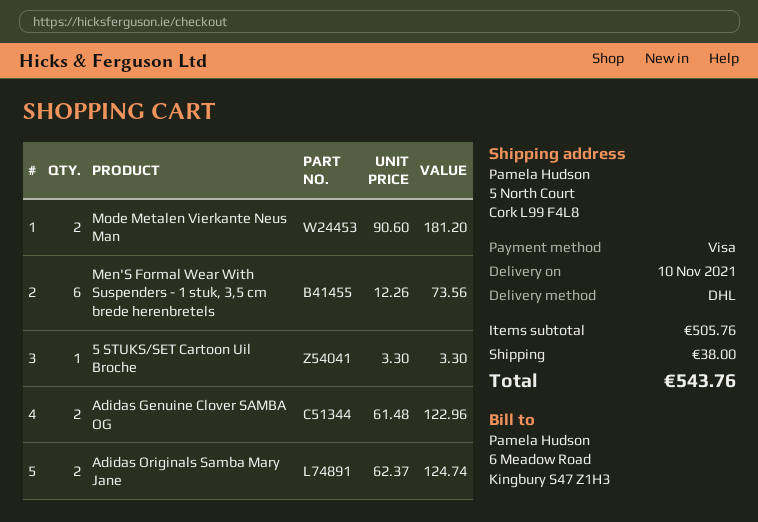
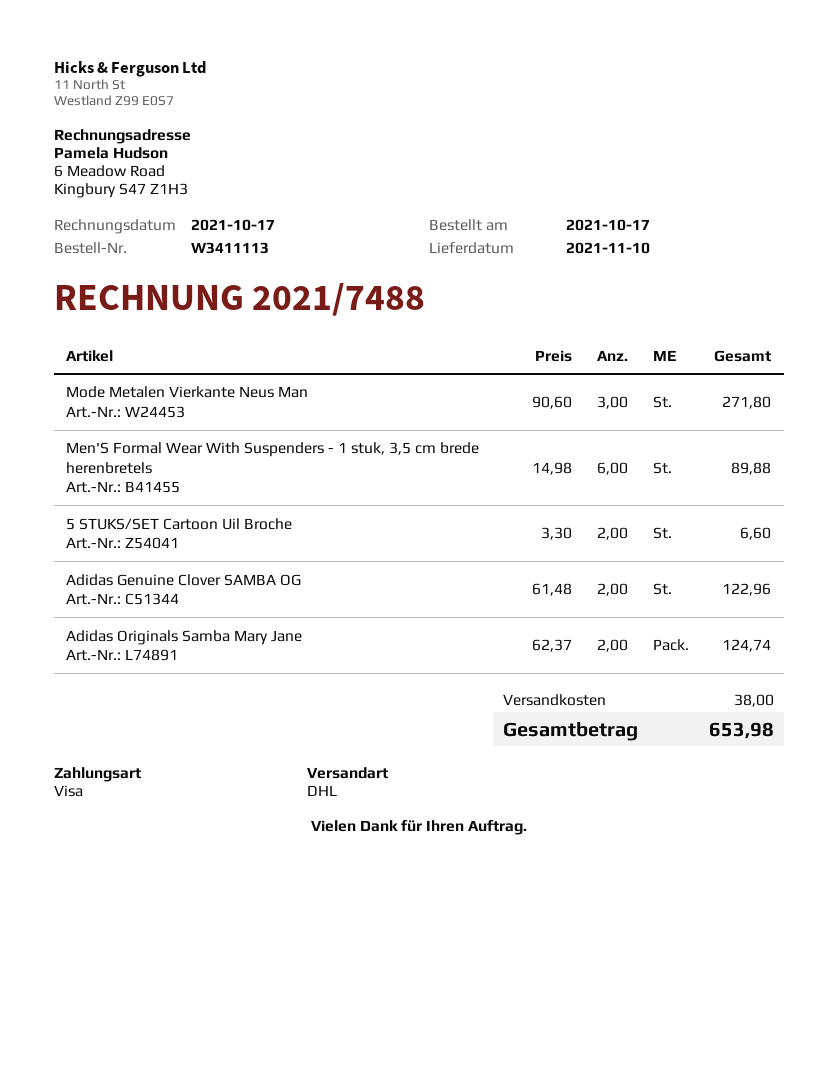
Mode Metalen Vierkante Neus Man: 2 x 90.60 = 181.20 -> 3 x 90.60 = 271.80
Men'S Formal Wear With Suspenders - 1 stuk, 3,5 cm brede herenbretels: 6 x 12.26 = 73.56 -> 6 x 14.98 = 89.88
5 STUKS/SET Cartoon Uil Broche: 1 x 3.30 = 3.30 -> 2 x 3.30 = 6.60
total: 543.76 -> 653.98

